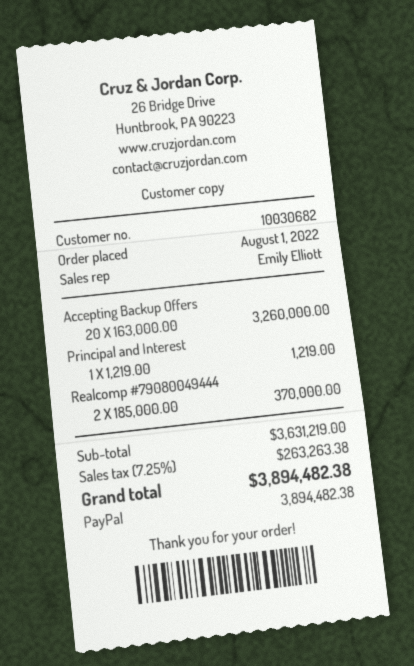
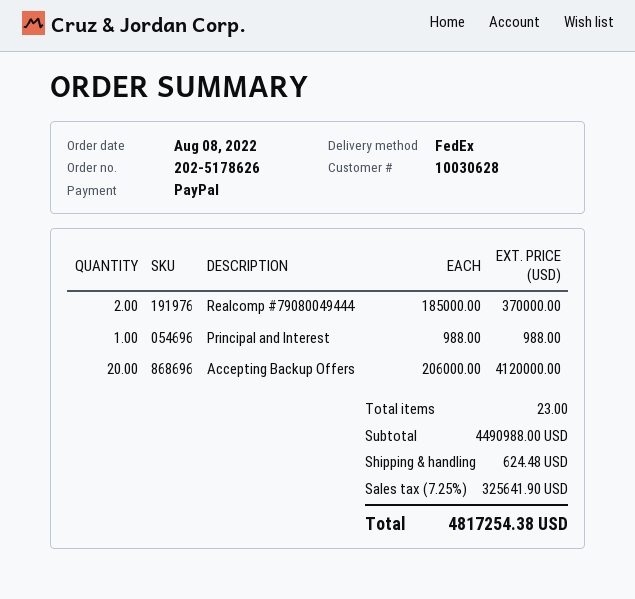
order date: 2022-08-01 -> 2022-08-08
customer number: 10030682 -> 10030628
Accepting Backup Offers: 20 x 163000.00 = 3260000.00 -> 20 x 206000.00 = 4120000.00
Principal and Interest: 1 x 1219.00 = 1219.00 -> 1 x 988.00 = 988.00
subtotal: 3631219.00 -> 4490988.00
shipping: none -> 624.48
tax: 7.25% = 263263.38 -> 7.25% = 325641.90
total: 3894482.38 -> 4817254.38

